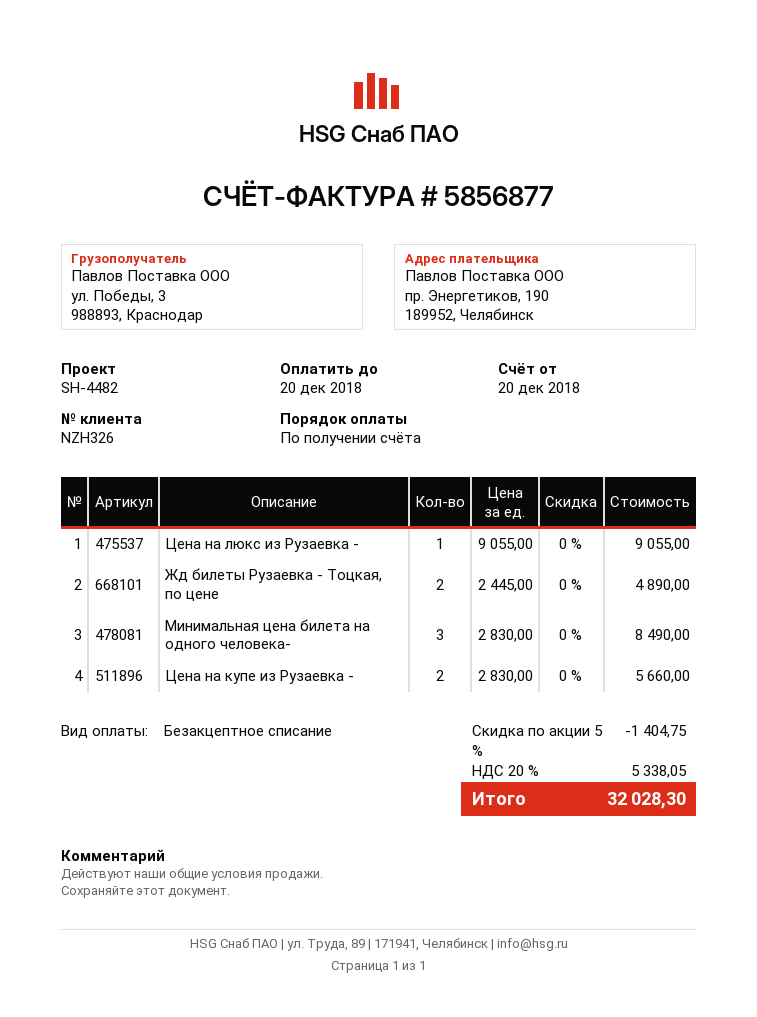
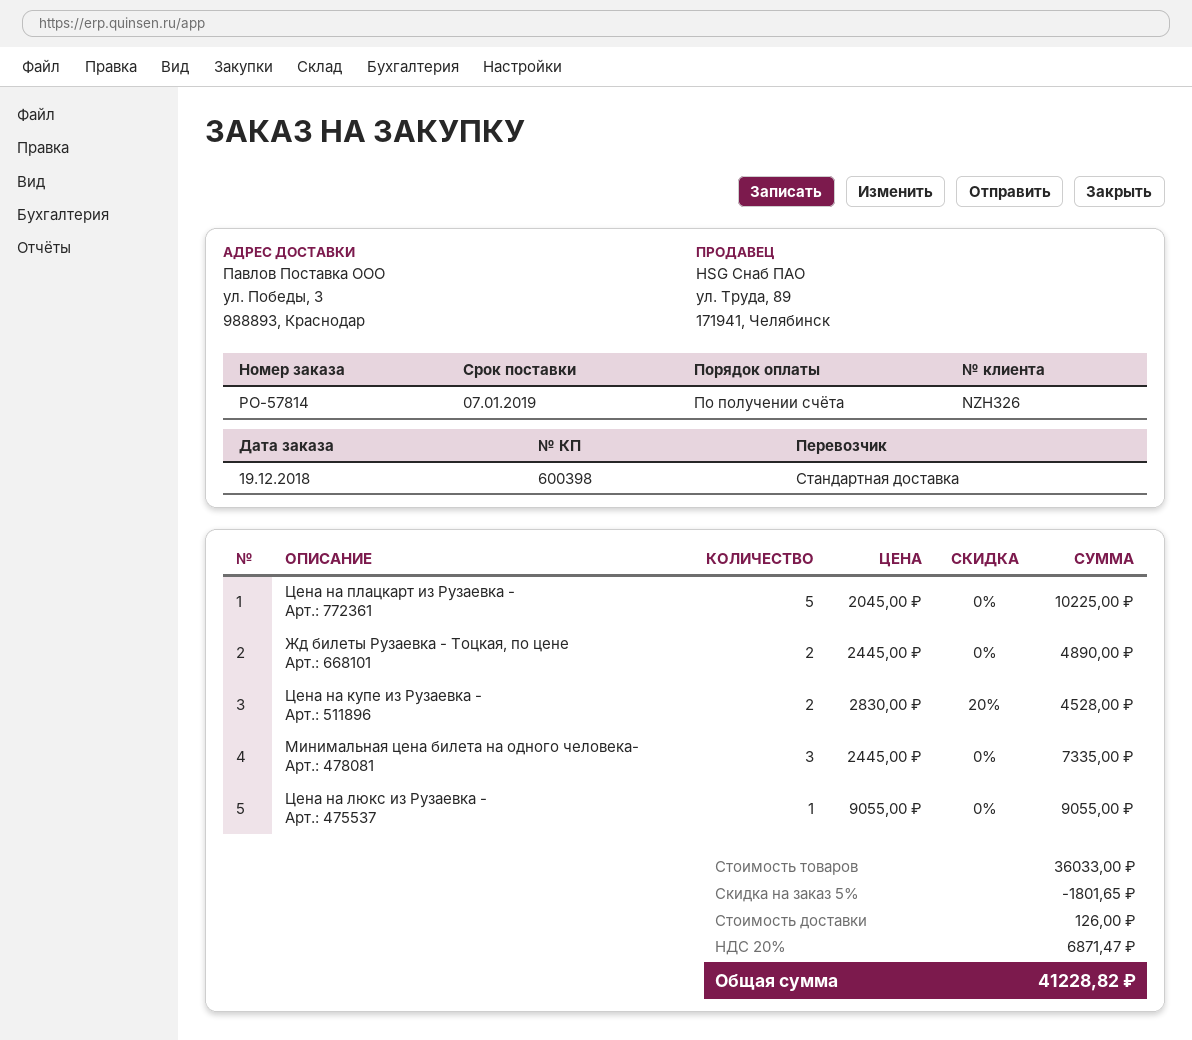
Минимальная цена билета на одного человека-: 3 x 2830.00 = 8490.00 -> 3 x 2445.00 = 7335.00
Цена на купе из Рузаевка -: 2 x 2830.00 = 5660.00 -> 2 x 2830.00 - 20% = 4528.00
Цена на плацкарт из Рузаевка -: none -> 5 x 2045.00 = 10225.00
discount: 5% = 1404.75 -> 5% = 1801.65
shipping: none -> 126.00
tax: 20% = 5338.05 -> 20% = 6871.47
total: 32028.30 -> 41228.82

